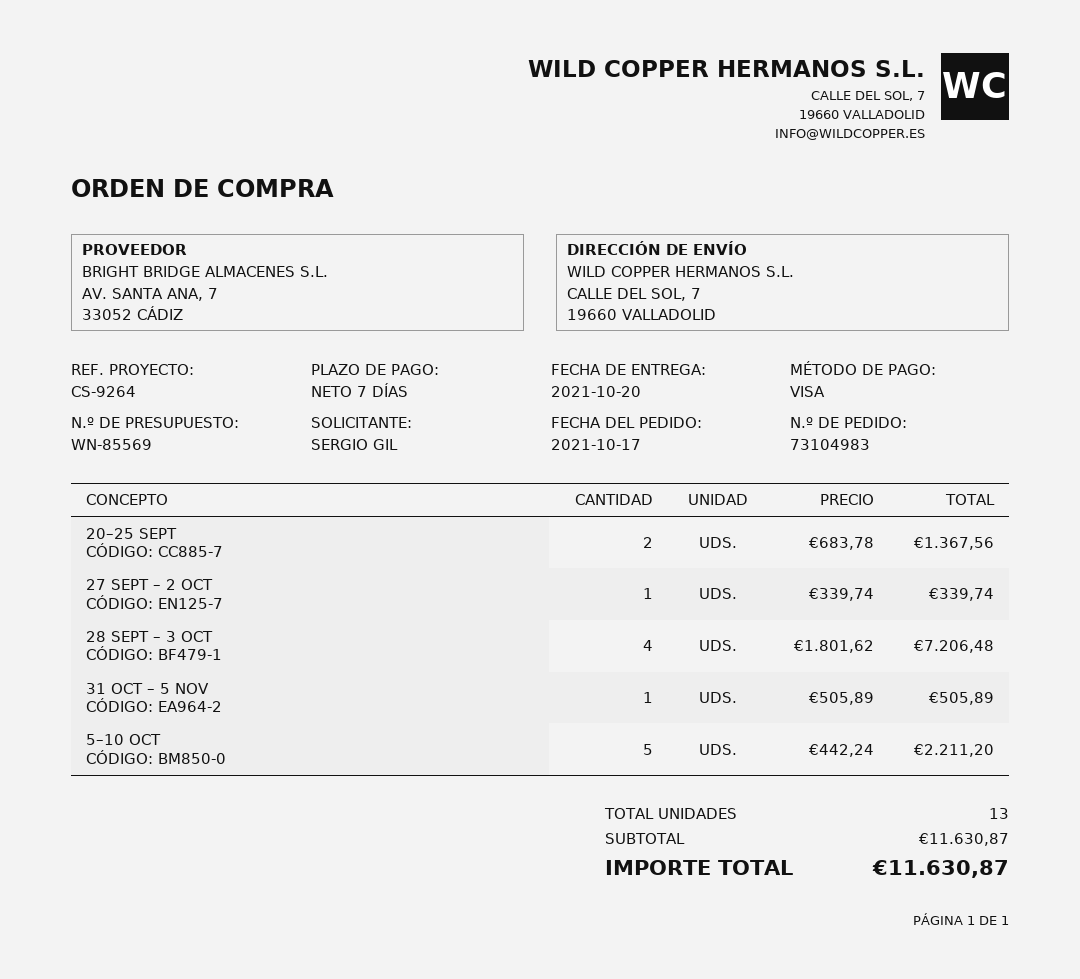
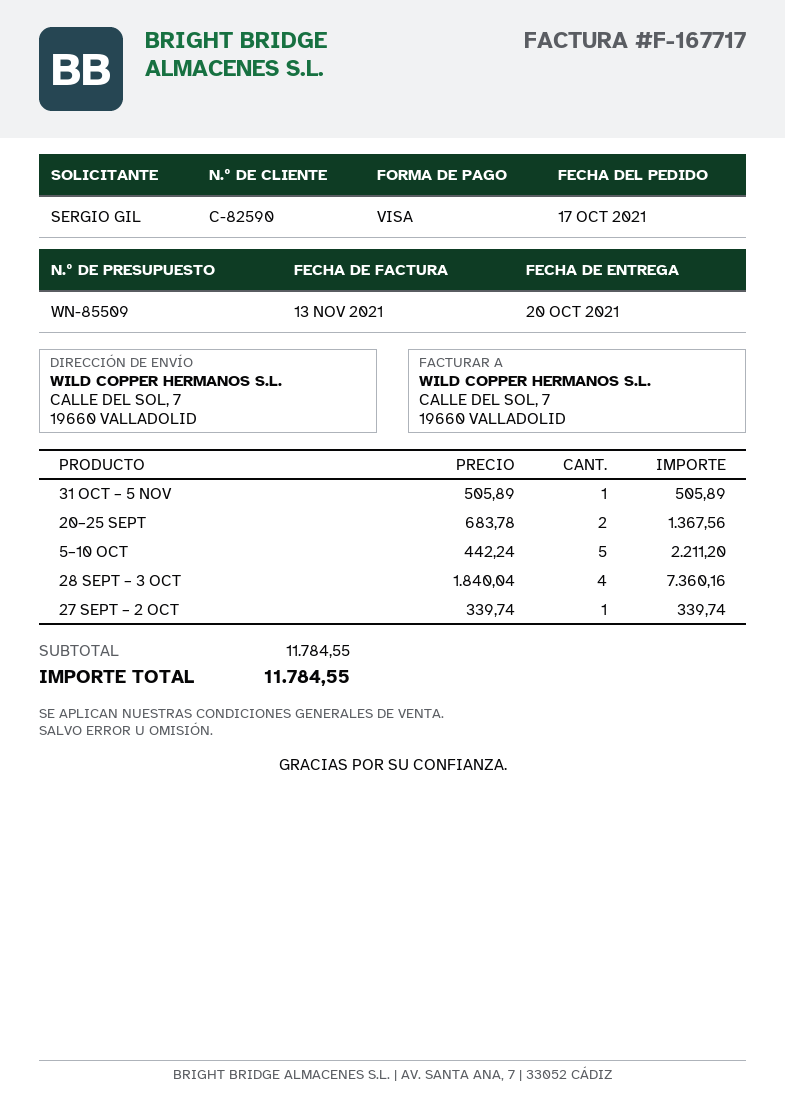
quote number: WN-85569 -> WN-85509
28 SEPT – 3 OCT: 4 x 1801.62 = 7206.48 -> 4 x 1840.04 = 7360.16
subtotal: 11630.87 -> 11784.55
total: 11630.87 -> 11784.55

